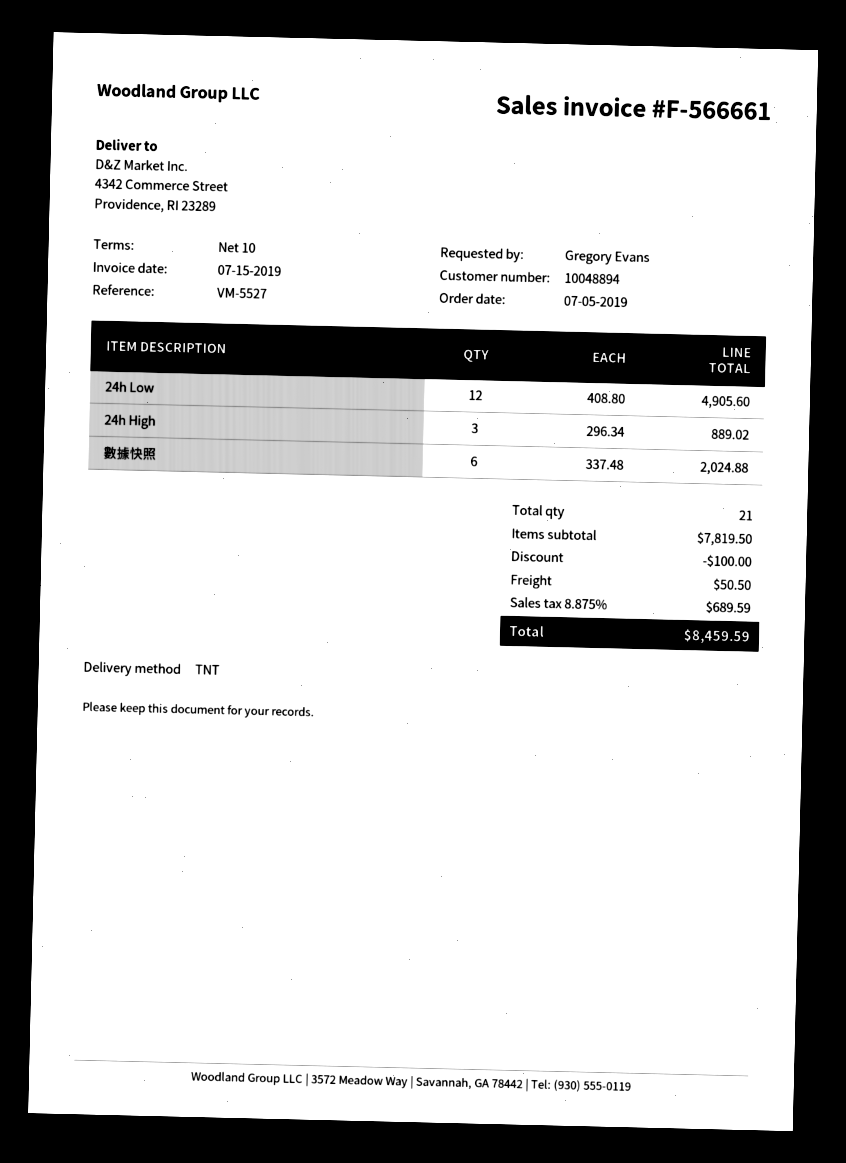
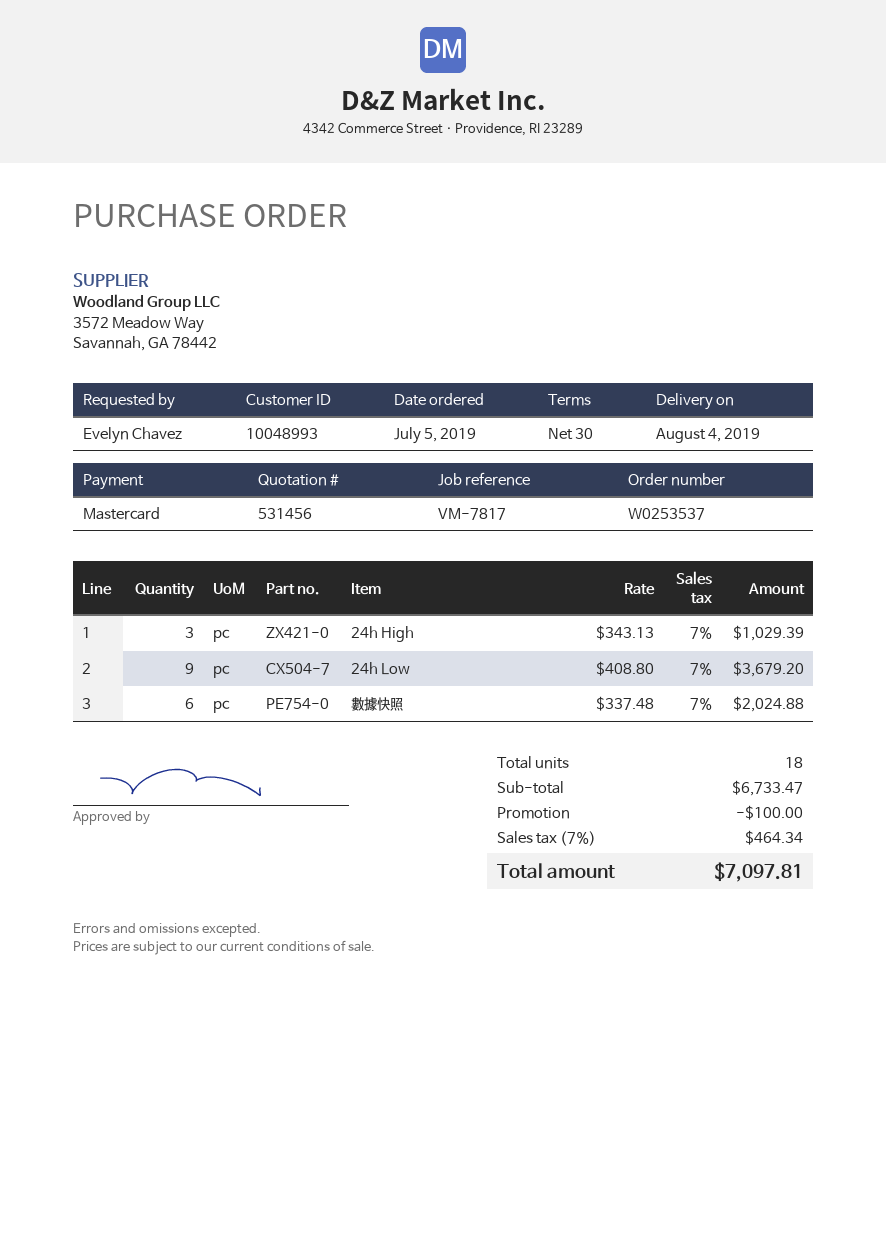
payment terms: 10 days -> 30 days
customer number: 10048894 -> 10048993
reference: VM-5527 -> VM-7817
ordered by: Gregory Evans -> Evelyn Chavez
24h Low: 12 x 408.80 = 4905.60 -> 9 x 408.80 = 3679.20
24h High: 3 x 296.34 = 889.02 -> 3 x 343.13 = 1029.39
total quantity: 21 -> 18
subtotal: 7819.50 -> 6733.47
shipping: 50.50 -> none
tax: 8.875% = 689.59 -> 7% = 464.34
total: 8459.59 -> 7097.81

